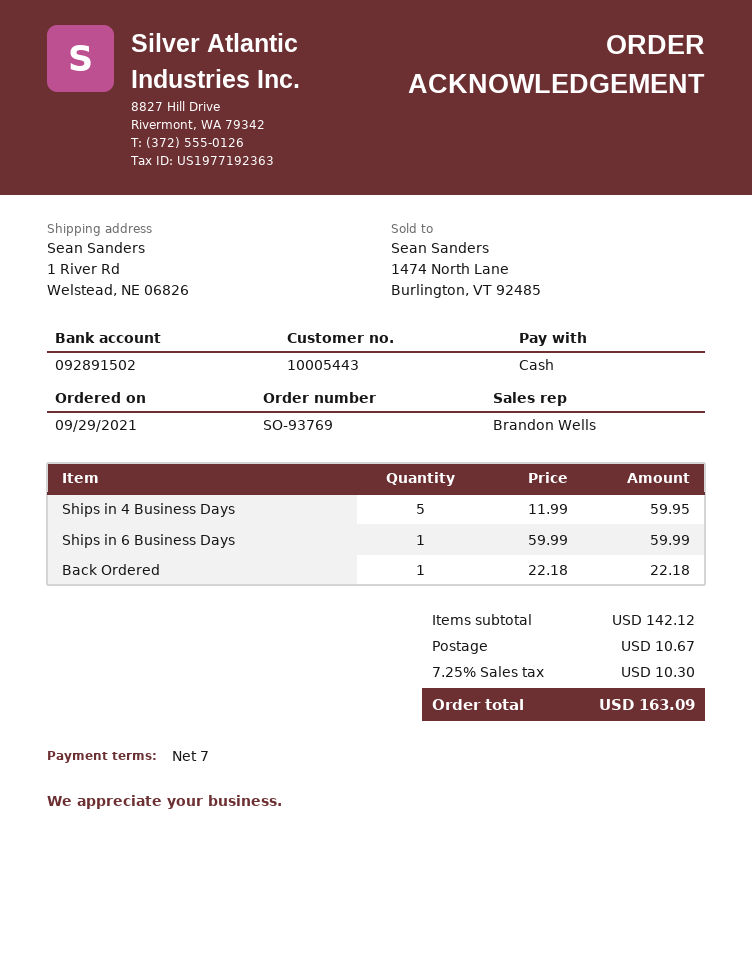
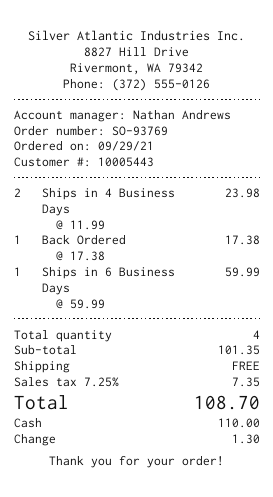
sales rep: Brandon Wells -> Nathan Andrews
Ships in 4 Business Days: 5 x 11.99 = 59.95 -> 2 x 11.99 = 23.98
Back Ordered: 1 x 22.18 = 22.18 -> 1 x 17.38 = 17.38
subtotal: 142.12 -> 101.35
shipping: 10.67 -> 0.00
tax: 7.25% = 10.30 -> 7.25% = 7.35
total: 163.09 -> 108.70

